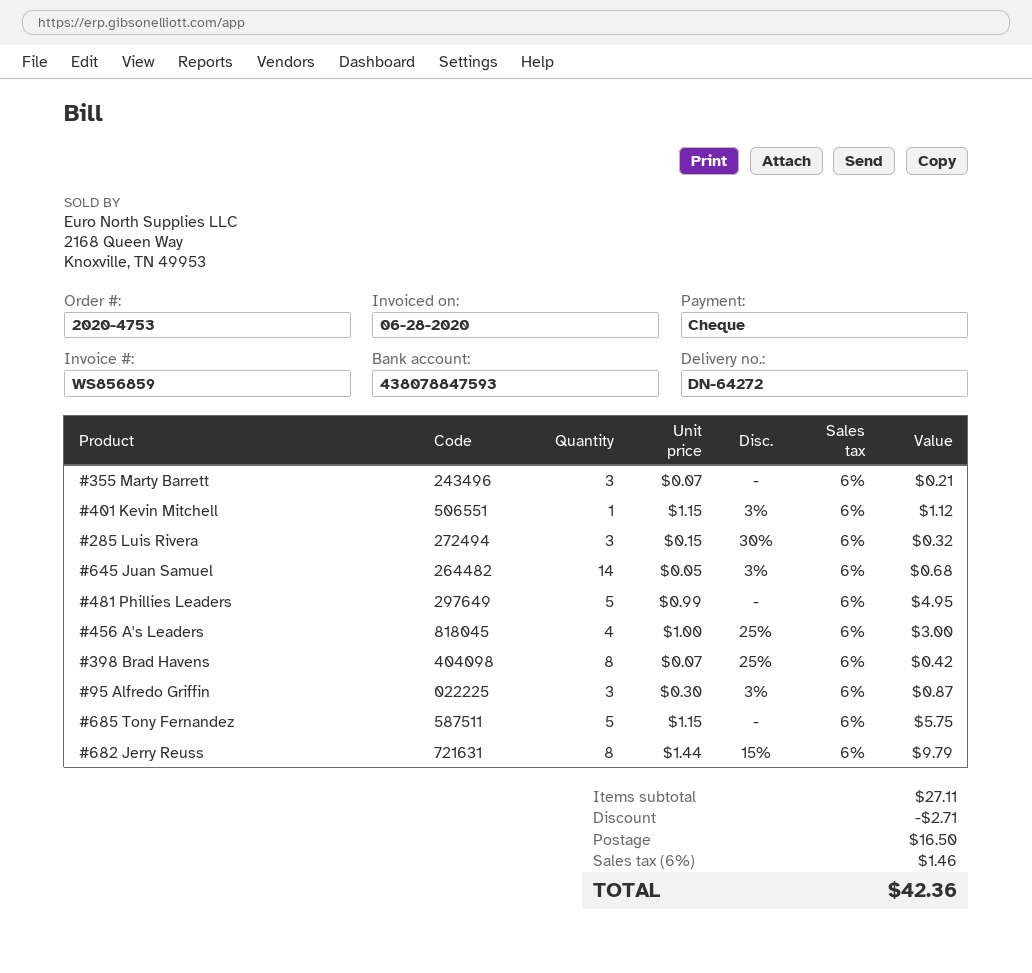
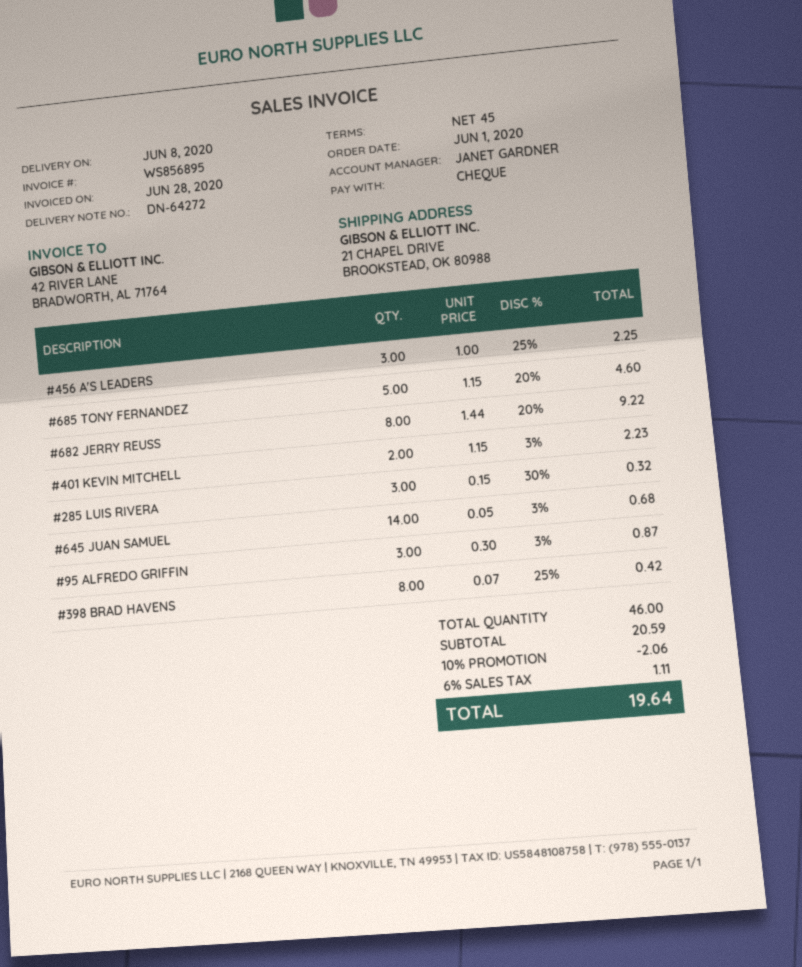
invoice number: WS856859 -> WS856895
#355 Marty Barrett: 3 x 0.07 = 0.21 -> none
#401 Kevin Mitchell: 1 x 1.15 - 3% = 1.12 -> 2 x 1.15 - 3% = 2.23
#481 Phillies Leaders: 5 x 0.99 = 4.95 -> none
#456 A's Leaders: 4 x 1.00 - 25% = 3.00 -> 3 x 1.00 - 25% = 2.25
#685 Tony Fernandez: 5 x 1.15 = 5.75 -> 5 x 1.15 - 20% = 4.60
#682 Jerry Reuss: 8 x 1.44 - 15% = 9.79 -> 8 x 1.44 - 20% = 9.22
subtotal: 27.11 -> 20.59
discount: 2.71 -> 2.06
shipping: 16.50 -> none
tax: 6% = 1.46 -> 6% = 1.11
total: 42.36 -> 19.64

